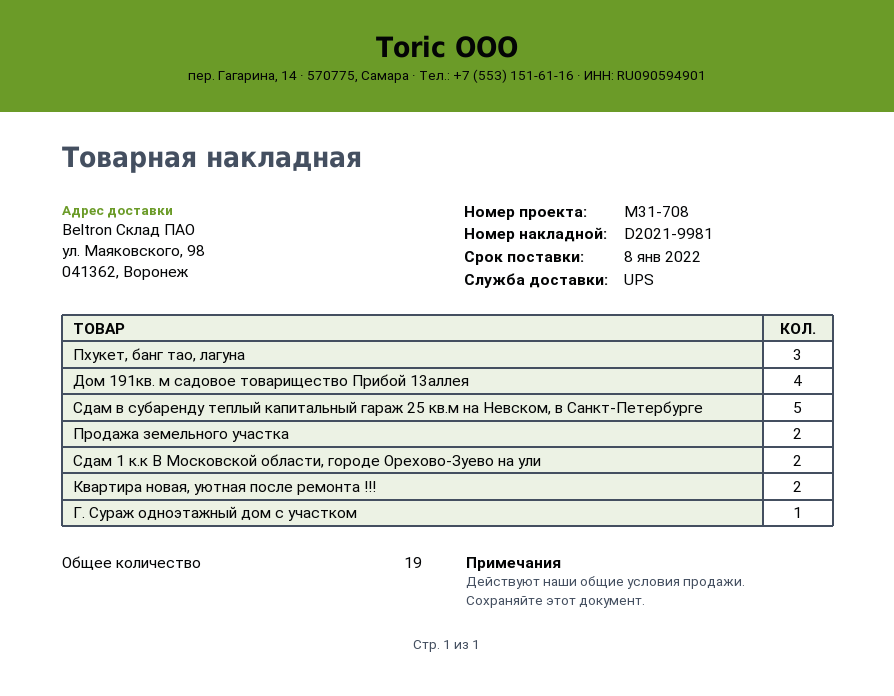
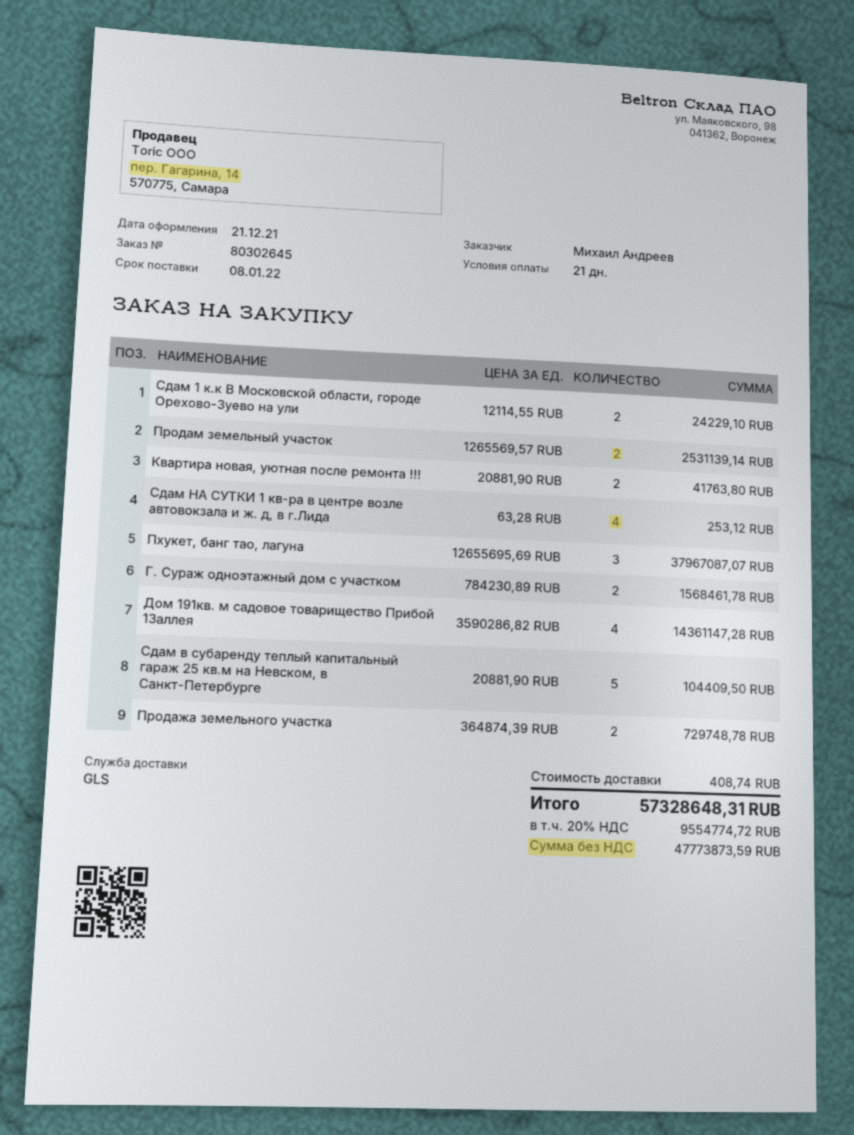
shipping method: UPS -> GLS
Г. Сураж одноэтажный дом с участком: 1 -> 2
Продам земельный участок: none -> 2
Сдам НА СУТКИ 1 кв-ра в центре возле автовокзала и ж. д, в г.Лида: none -> 4

